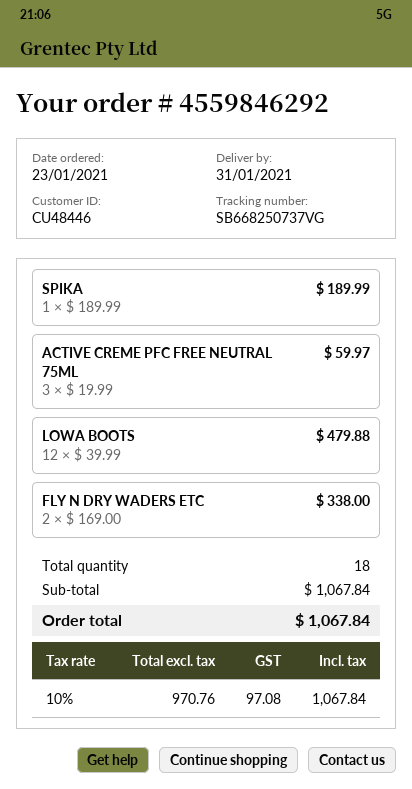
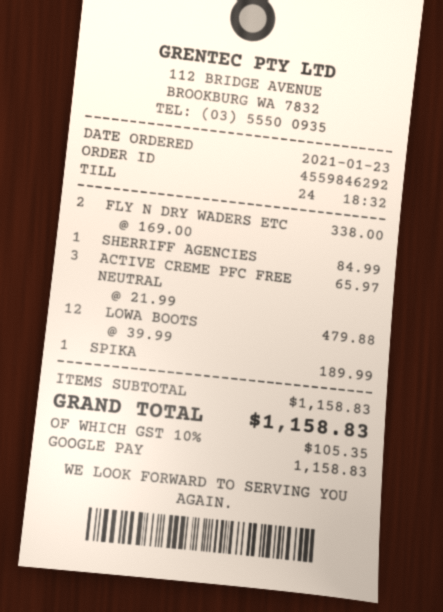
ACTIVE CREME PFC FREE NEUTRAL 75ML: 3 x 19.99 = 59.97 -> 3 x 21.99 = 65.97
SHERRIFF AGENCIES: none -> 1 x 84.99 = 84.99
subtotal: 1067.84 -> 1158.83
tax: 10% = 97.08 -> 10% = 105.35
total: 1067.84 -> 1158.83

